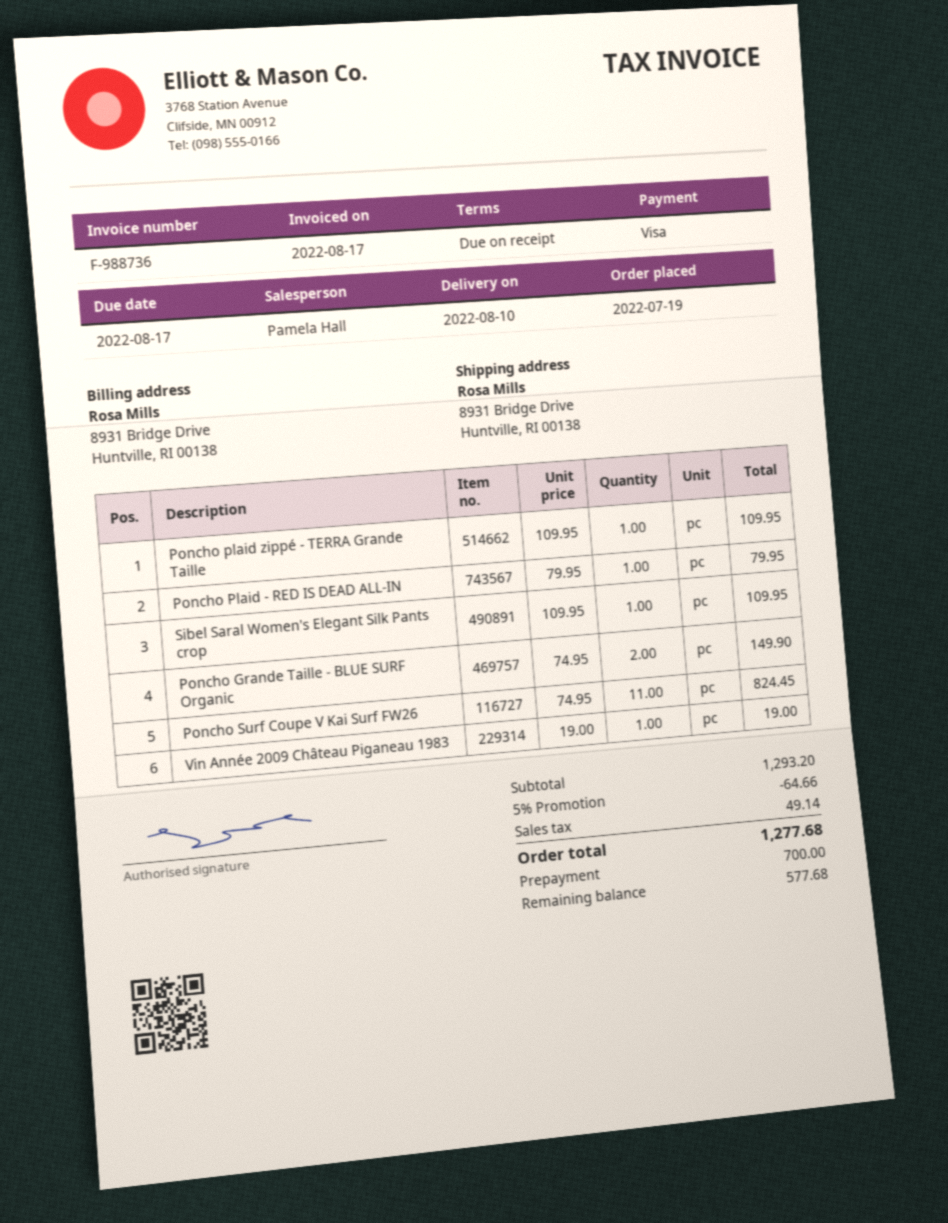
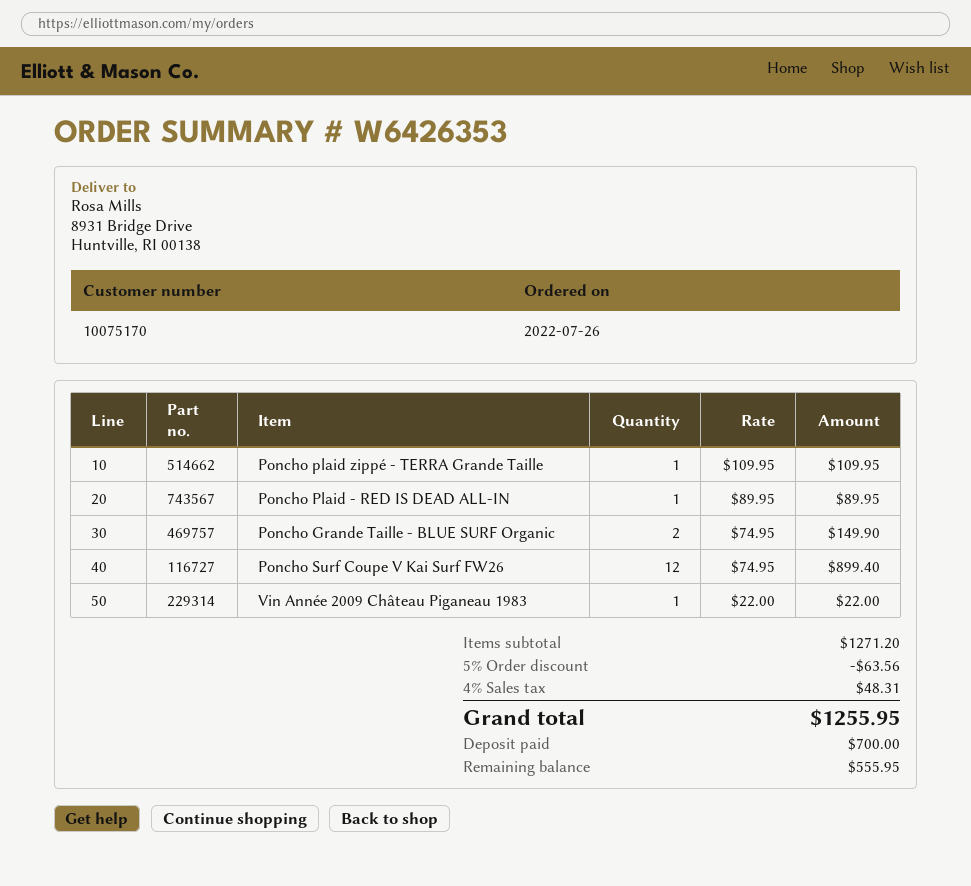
order date: 2022-07-19 -> 2022-07-26
Poncho Plaid - RED IS DEAD ALL-IN: 1 x 79.95 = 79.95 -> 1 x 89.95 = 89.95
Sibel Saral Women's Elegant Silk Pants crop: 1 x 109.95 = 109.95 -> none
Poncho Surf Coupe V Kai Surf FW26: 11 x 74.95 = 824.45 -> 12 x 74.95 = 899.40
Vin Année 2009 Château Piganeau 1983: 1 x 19.00 = 19.00 -> 1 x 22.00 = 22.00
subtotal: 1293.20 -> 1271.20
discount: 5% = 64.66 -> 5% = 63.56
tax: 49.14 -> 48.31
total: 1277.68 -> 1255.95
balance: 577.68 -> 555.95

